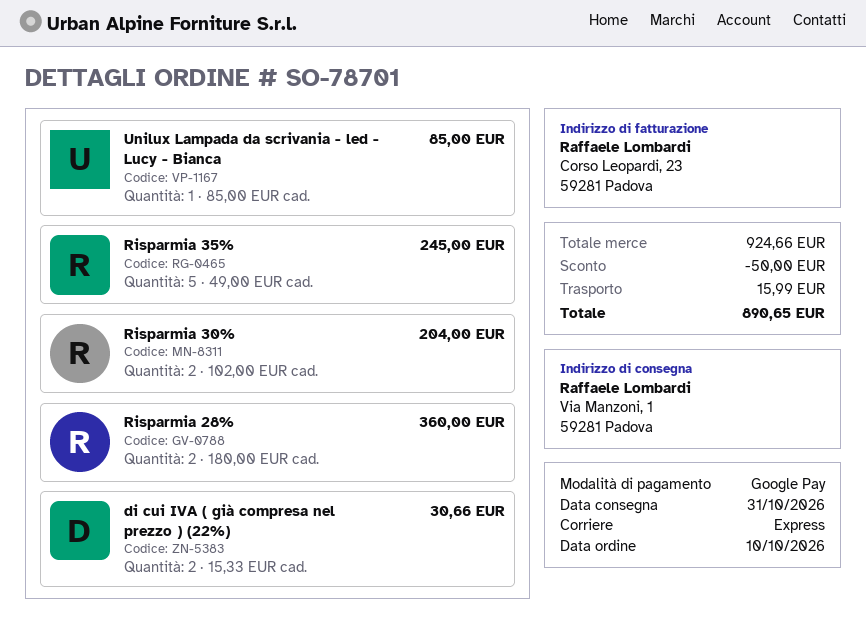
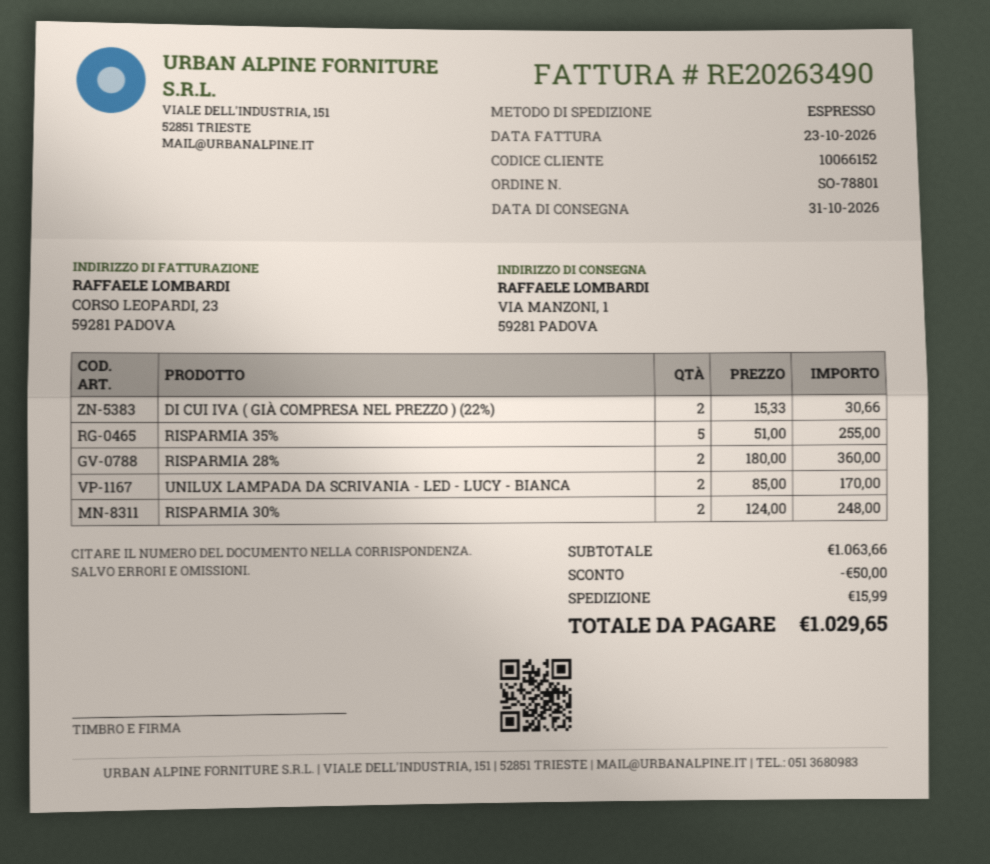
order number: SO-78701 -> SO-78801
Unilux Lampada da scrivania - led - Lucy - Bianca: 1 x 85.00 = 85.00 -> 2 x 85.00 = 170.00
Risparmia 35%: 5 x 49.00 = 245.00 -> 5 x 51.00 = 255.00
Risparmia 30%: 2 x 102.00 = 204.00 -> 2 x 124.00 = 248.00
subtotal: 924.66 -> 1063.66
total: 890.65 -> 1029.65

